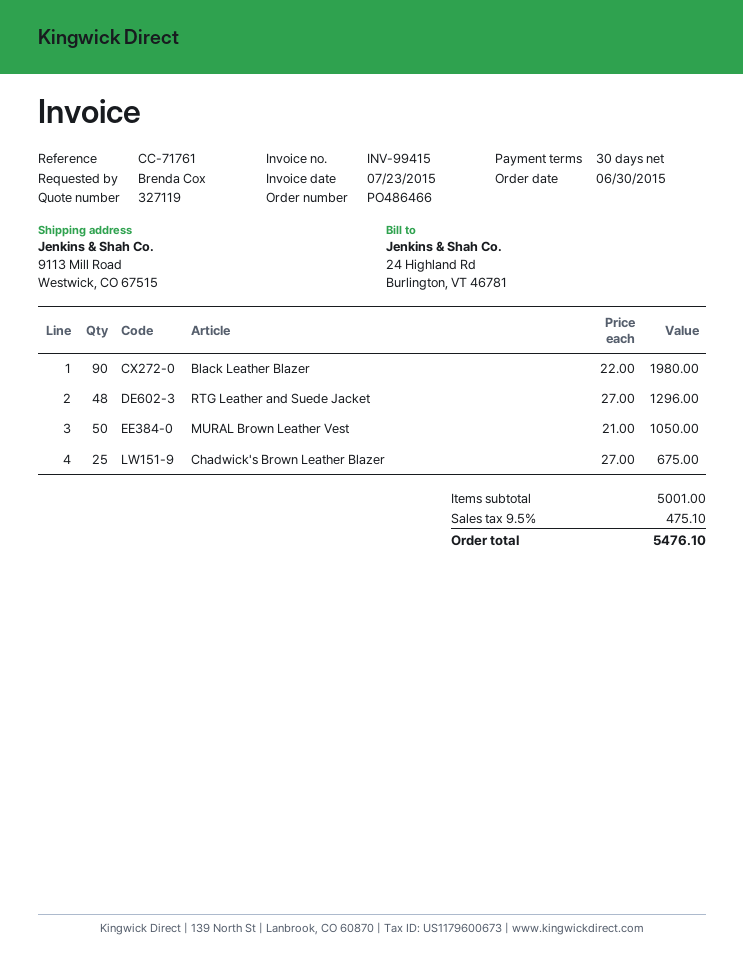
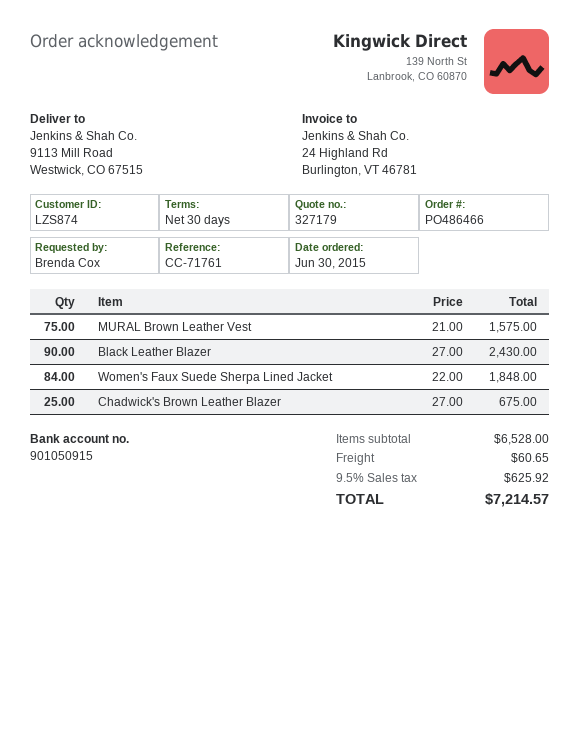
quote number: 327119 -> 327179
Black Leather Blazer: 90 x 22.00 = 1980.00 -> 90 x 27.00 = 2430.00
RTG Leather and Suede Jacket: 48 x 27.00 = 1296.00 -> none
MURAL Brown Leather Vest: 50 x 21.00 = 1050.00 -> 75 x 21.00 = 1575.00
Women's Faux Suede Sherpa Lined Jacket: none -> 84 x 22.00 = 1848.00
subtotal: 5001.00 -> 6528.00
shipping: none -> 60.65
tax: 9.5% = 475.10 -> 9.5% = 625.92
total: 5476.10 -> 7214.57

